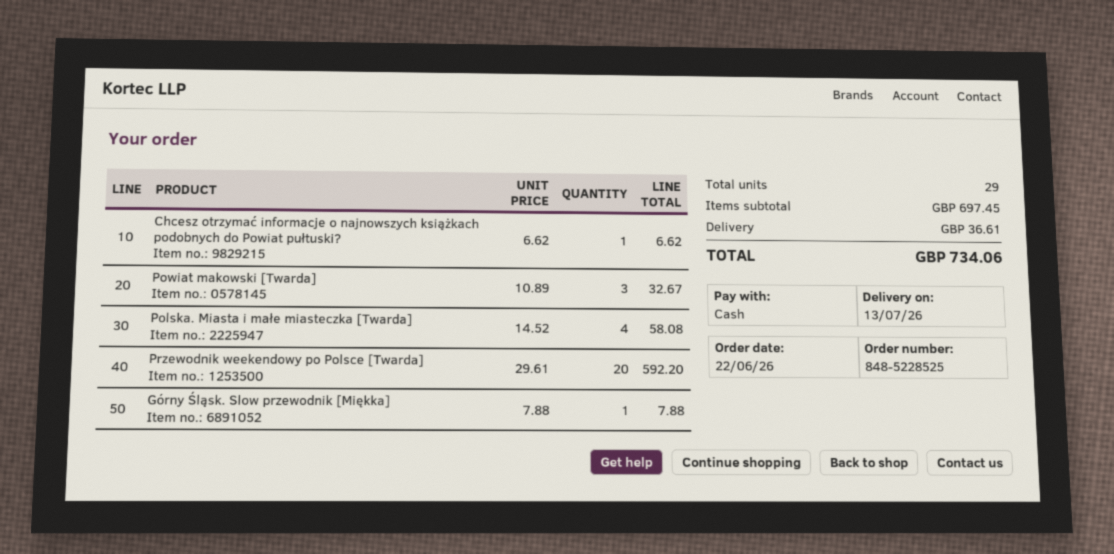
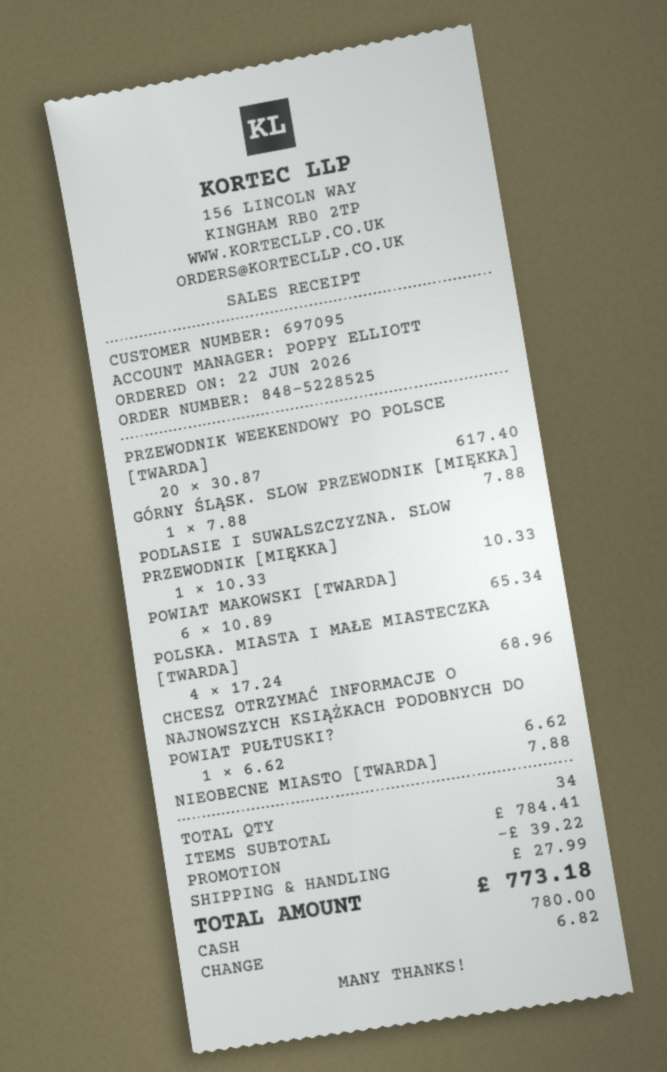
Powiat makowski [Twarda]: 3 x 10.89 = 32.67 -> 6 x 10.89 = 65.34
Polska. Miasta i małe miasteczka [Twarda]: 4 x 14.52 = 58.08 -> 4 x 17.24 = 68.96
Przewodnik weekendowy po Polsce [Twarda]: 20 x 29.61 = 592.20 -> 20 x 30.87 = 617.40
PODLASIE I SUWALSZCZYZNA. SLOW PRZEWODNIK [MIĘKKA]: none -> 1 x 10.33 = 10.33
NIEOBECNE MIASTO [TWARDA]: none -> 1 x 7.88 = 7.88
total quantity: 29 -> 34
subtotal: 697.45 -> 784.41
discount: none -> 39.22
shipping: 36.61 -> 27.99
total: 734.06 -> 773.18

